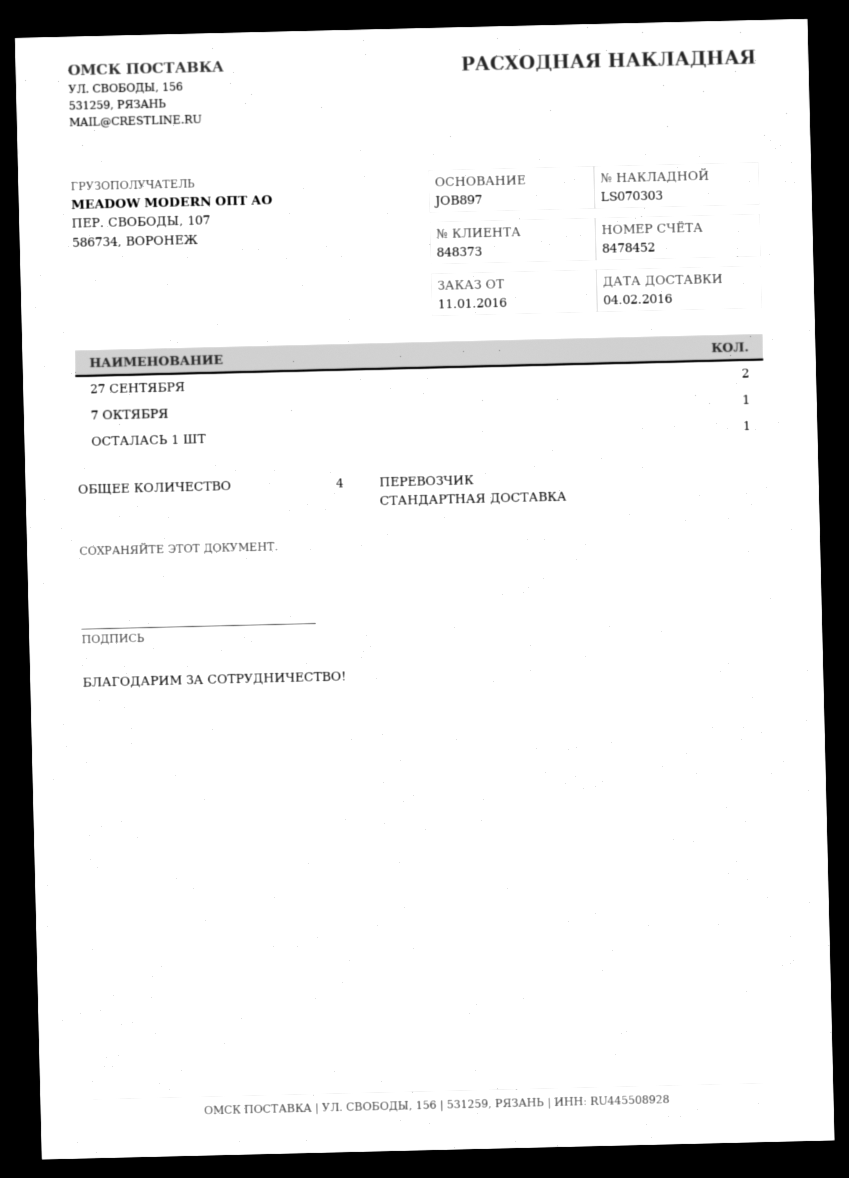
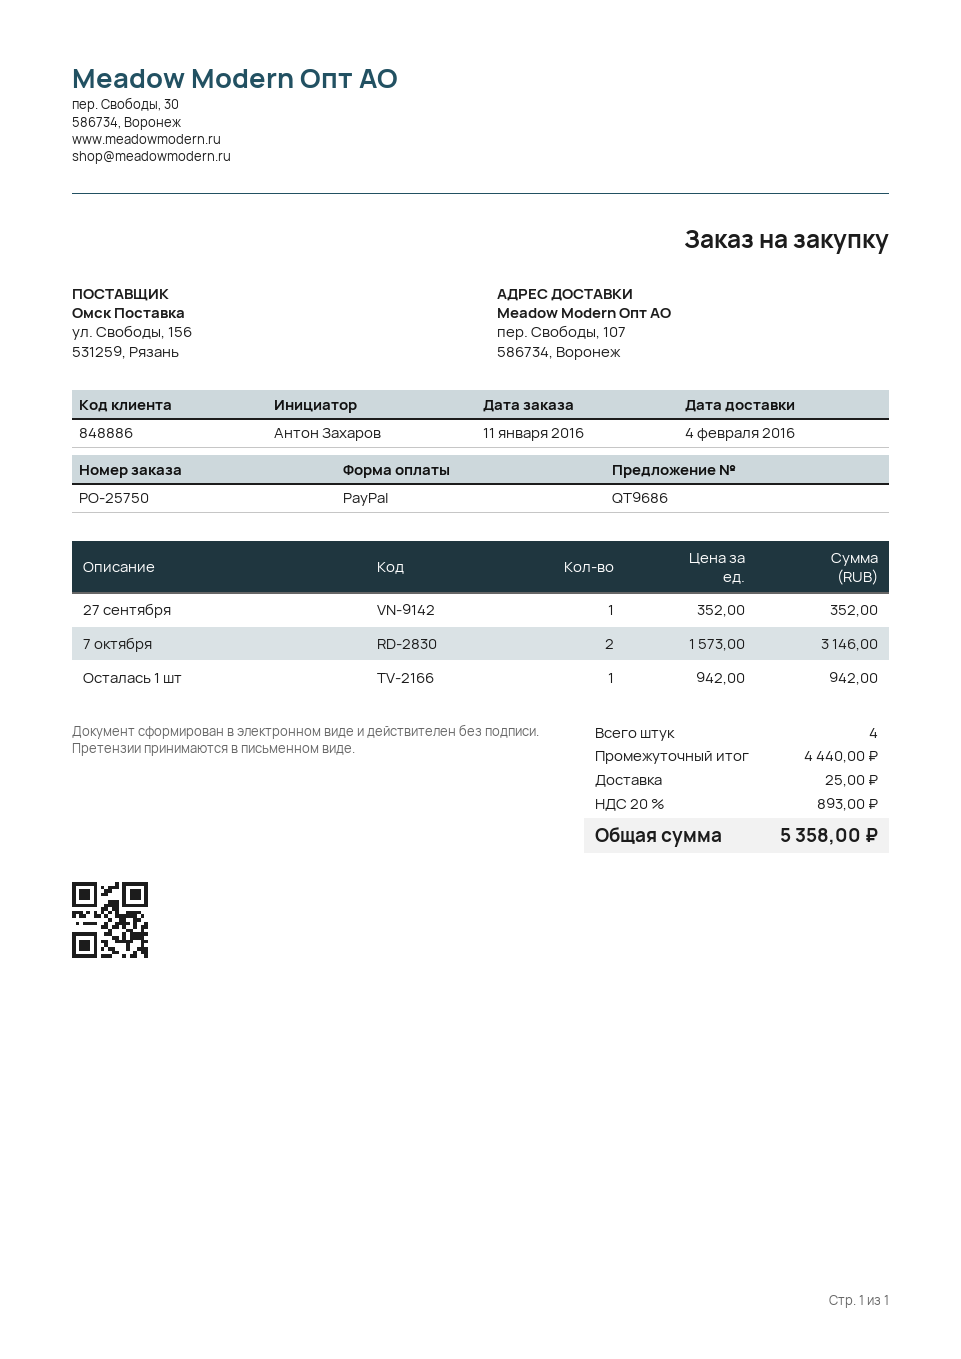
customer number: 848373 -> 848886
27 СЕНТЯБРЯ: 2 -> 1
7 ОКТЯБРЯ: 1 -> 2

